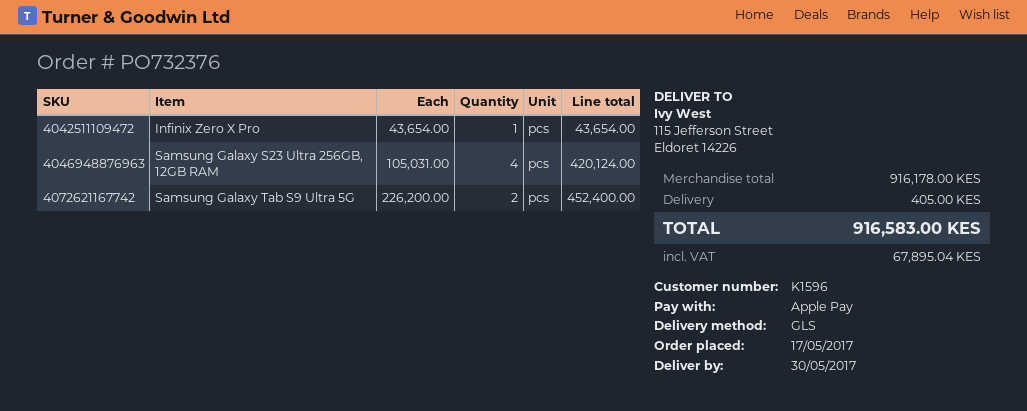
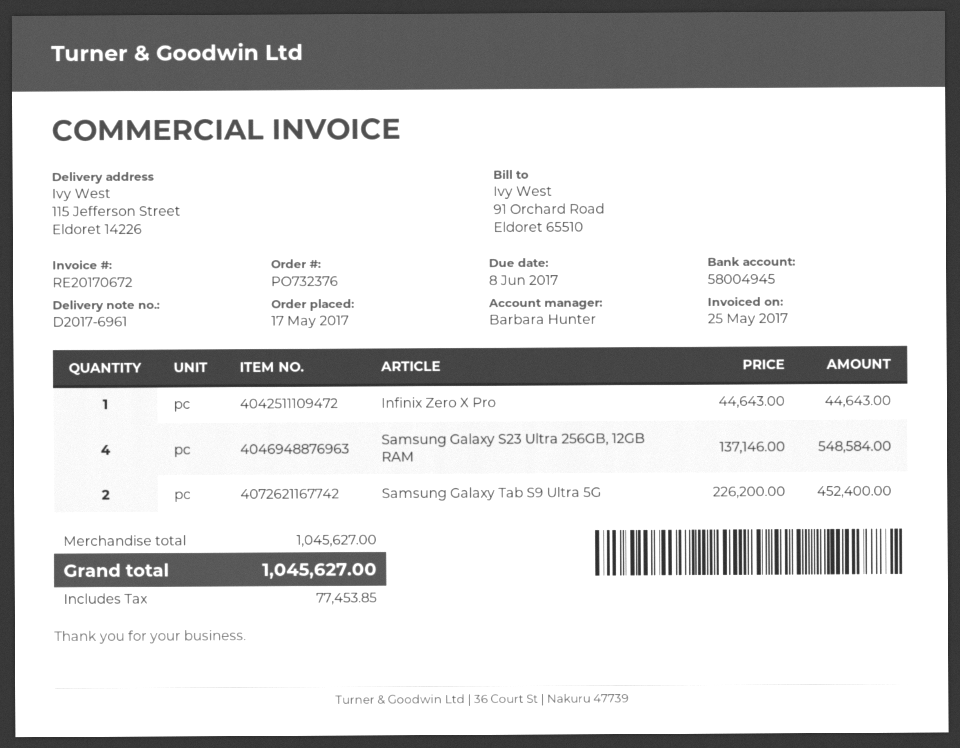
Infinix Zero X Pro: 1 x 43654.00 = 43654.00 -> 1 x 44643.00 = 44643.00
Samsung Galaxy S23 Ultra 256GB, 12GB RAM: 4 x 105031.00 = 420124.00 -> 4 x 137146.00 = 548584.00
subtotal: 916178.00 -> 1045627.00
shipping: 405.00 -> none
tax: 67895.04 -> 77453.85
total: 916583.00 -> 1045627.00

